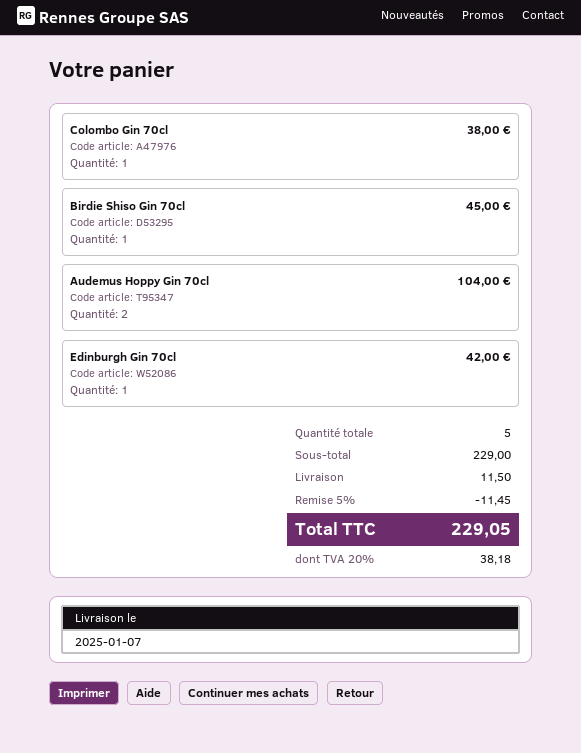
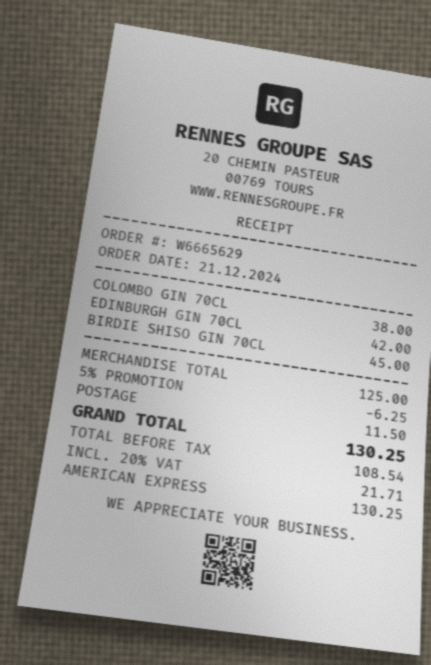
Audemus Hoppy Gin 70cl: 2 for 104.00 -> none
subtotal: 229.00 -> 125.00
discount: 5% = 11.45 -> 5% = 6.25
tax: 20% = 38.18 -> 20% = 21.71
total: 229.05 -> 130.25

